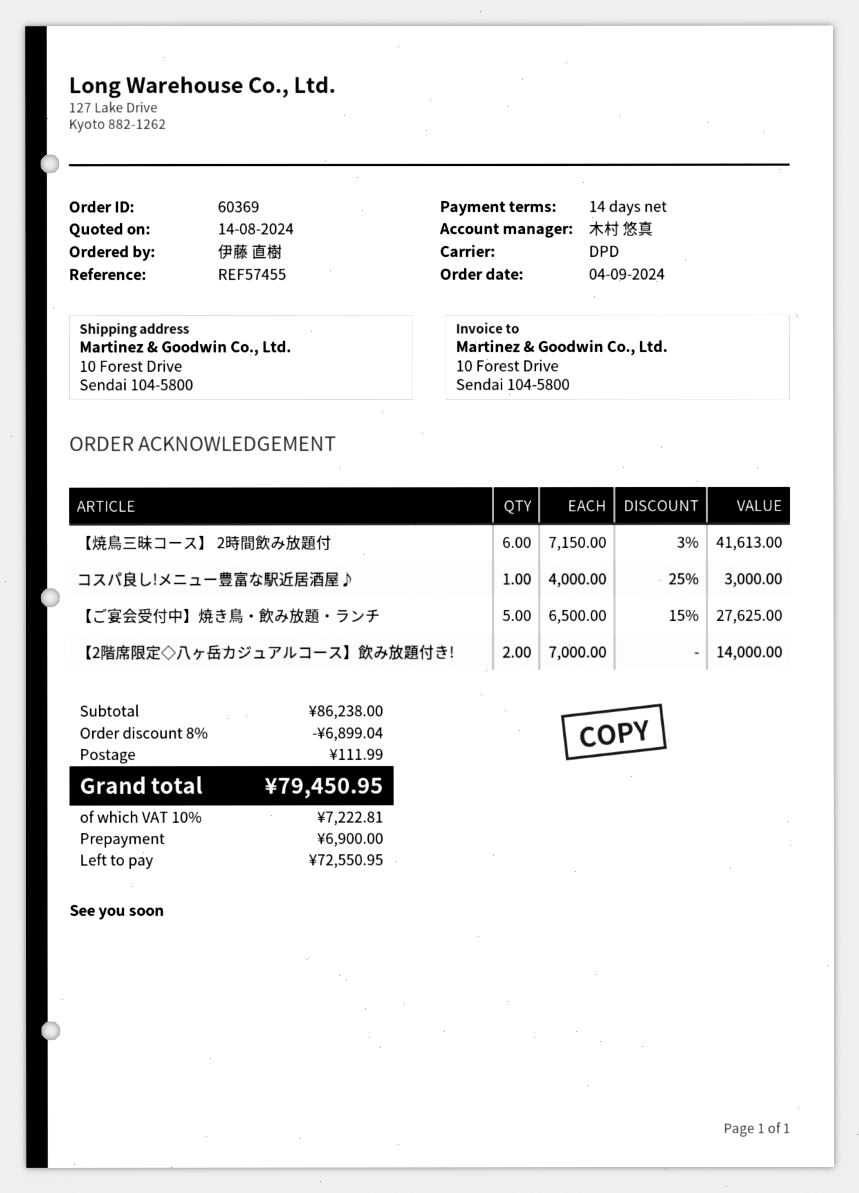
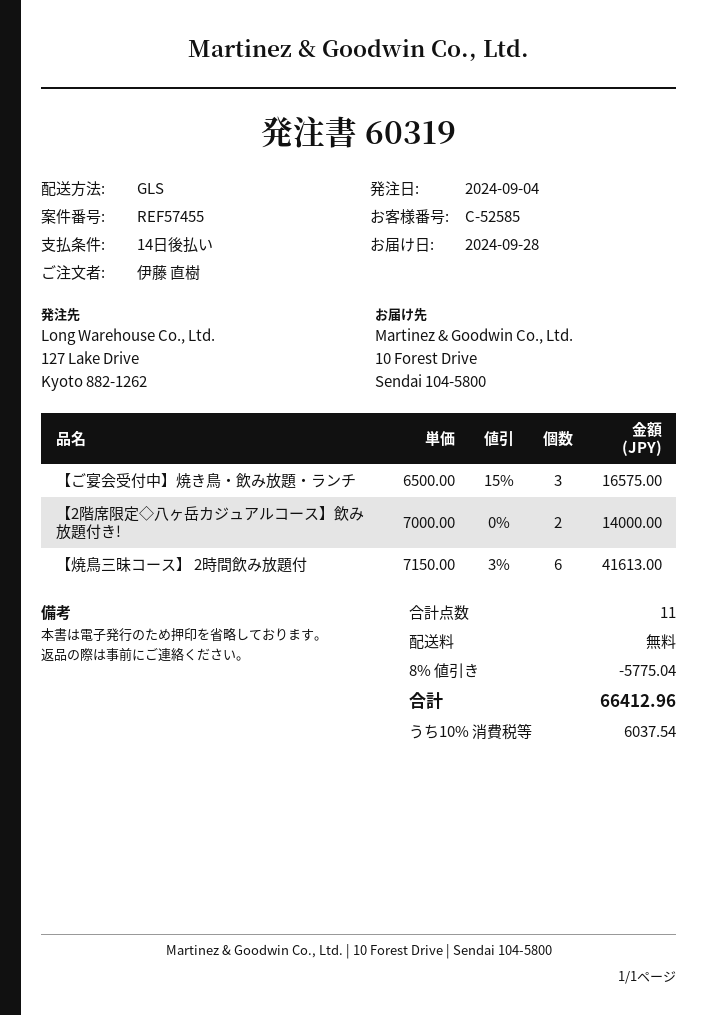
order number: 60369 -> 60319
shipping method: DPD -> GLS
コスパ良し!メニュー豊富な駅近居酒屋♪: 1 x 4000.00 - 25% = 3000.00 -> none
【ご宴会受付中】焼き鳥・飲み放題・ランチ: 5 x 6500.00 - 15% = 27625.00 -> 3 x 6500.00 - 15% = 16575.00
discount: 8% = 6899.04 -> 8% = 5775.04
shipping: 111.99 -> 0.00
tax: 10% = 7222.81 -> 10% = 6037.54
total: 79450.95 -> 66412.96

